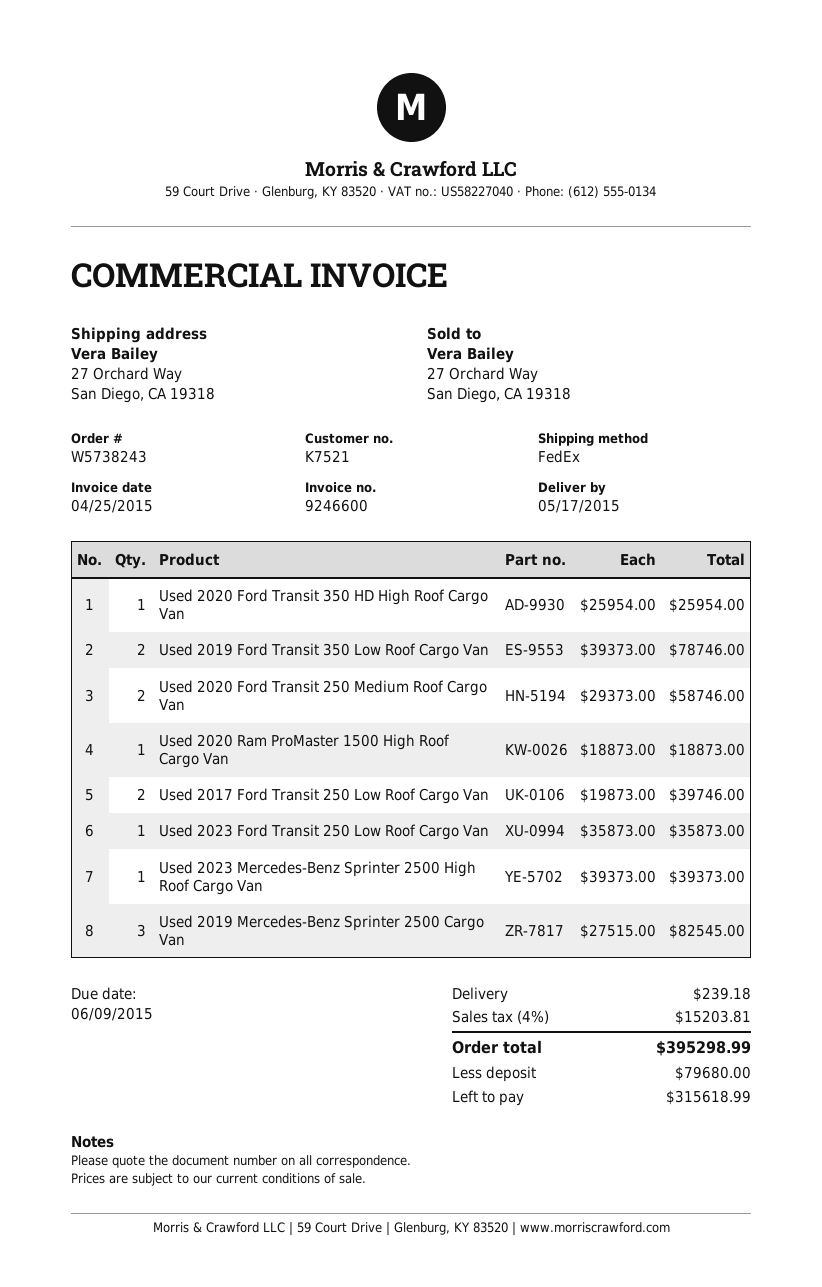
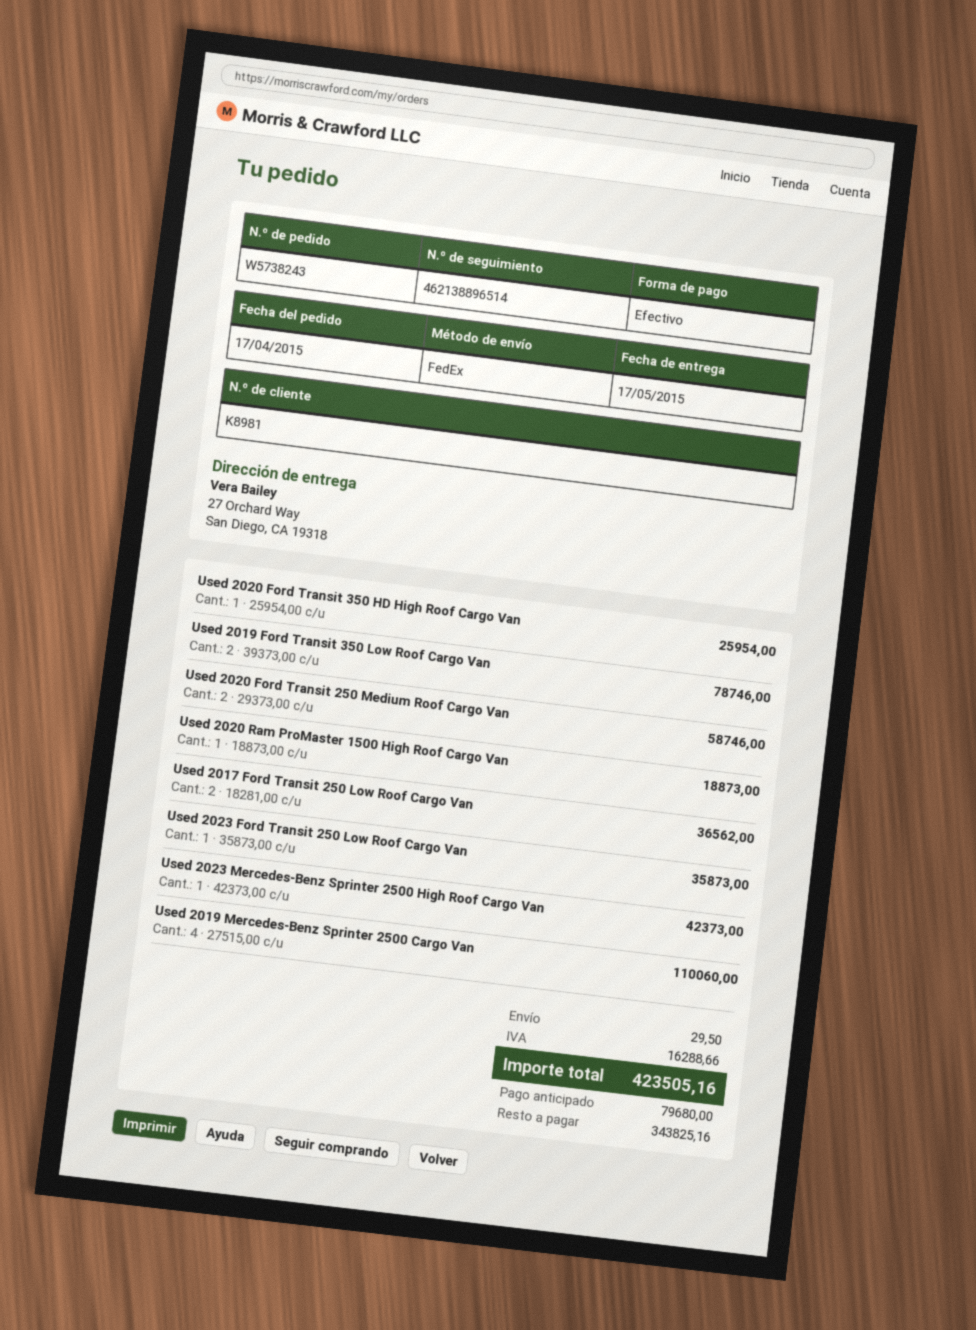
customer number: K7521 -> K8981
Used 2017 Ford Transit 250 Low Roof Cargo Van: 2 x 19873.00 = 39746.00 -> 2 x 18281.00 = 36562.00
Used 2023 Mercedes-Benz Sprinter 2500 High Roof Cargo Van: 1 x 39373.00 = 39373.00 -> 1 x 42373.00 = 42373.00
Used 2019 Mercedes-Benz Sprinter 2500 Cargo Van: 3 x 27515.00 = 82545.00 -> 4 x 27515.00 = 110060.00
shipping: 239.18 -> 29.50
tax: 15203.81 -> 16288.66
total: 395298.99 -> 423505.16
balance: 315618.99 -> 343825.16

